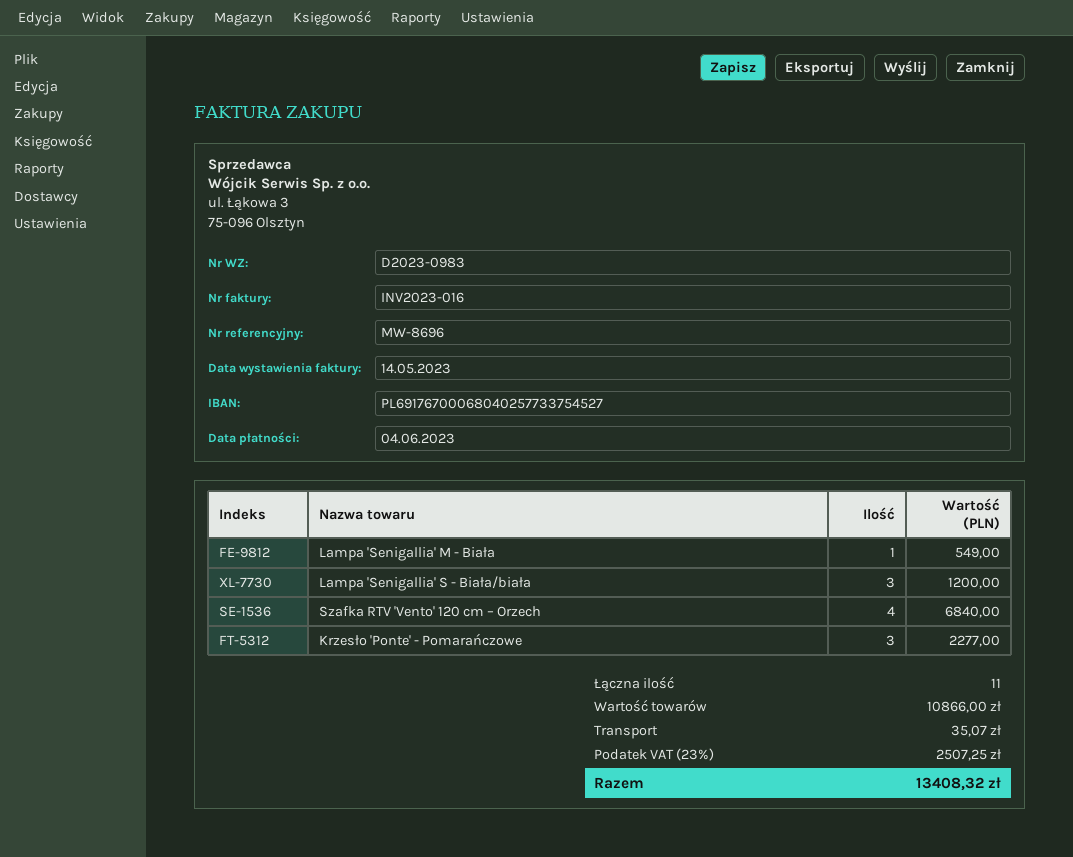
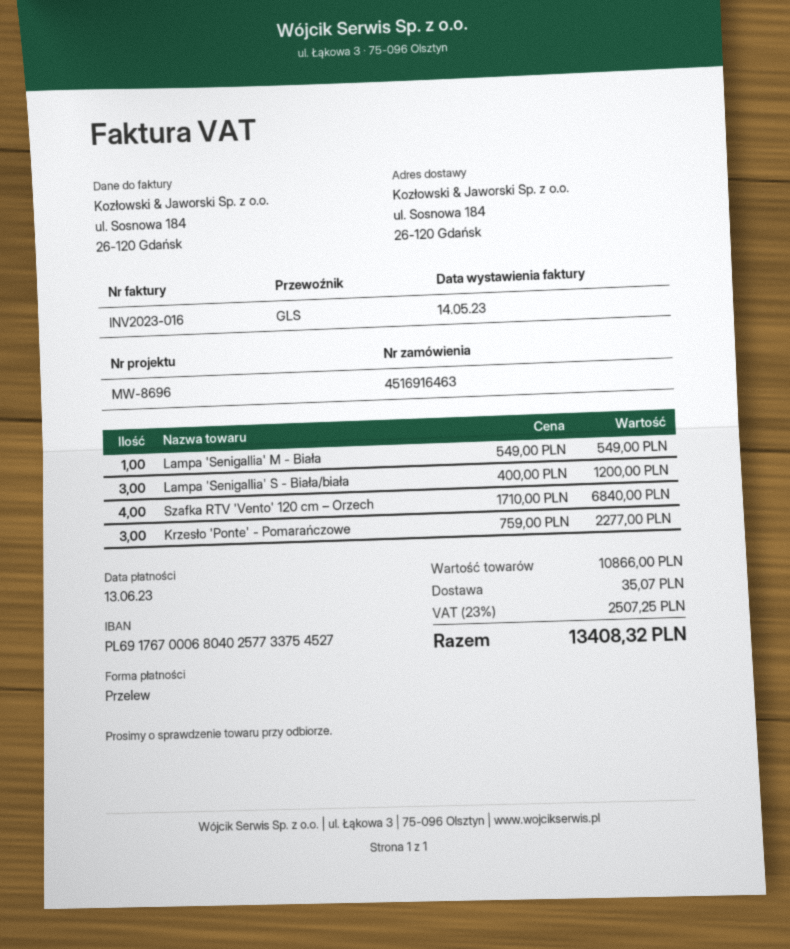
due date: 2023-06-04 -> 2023-06-13

